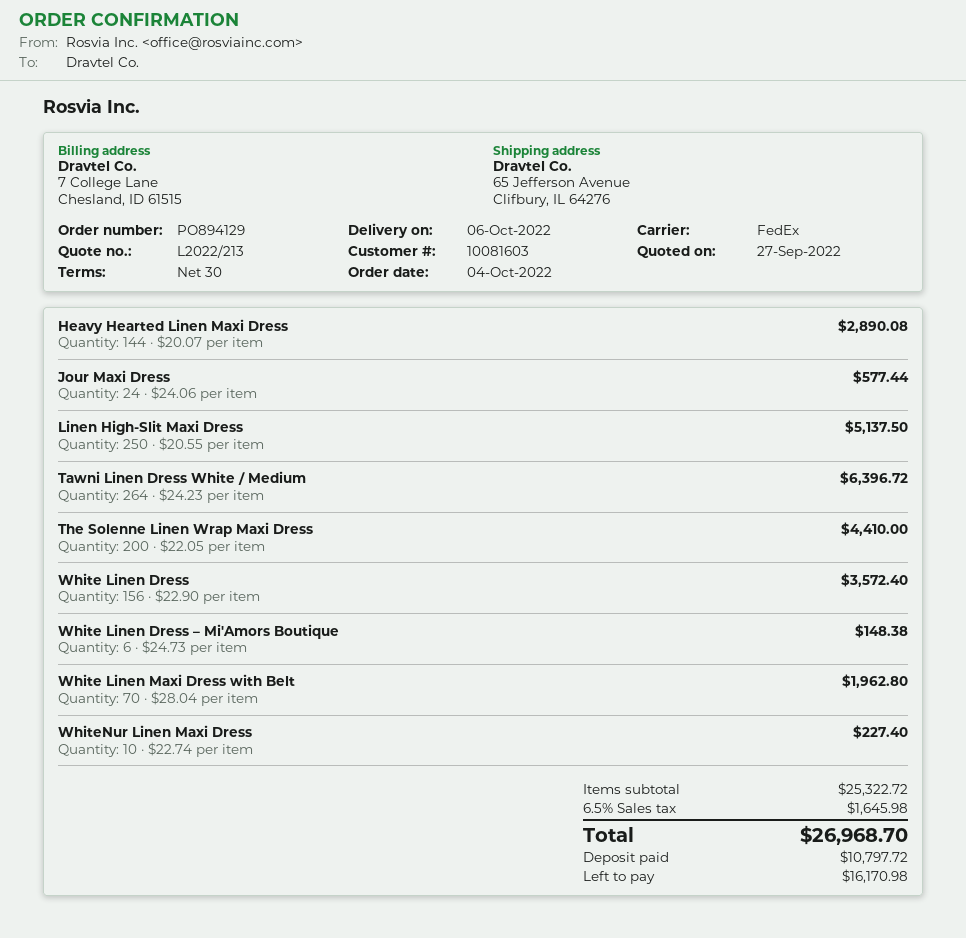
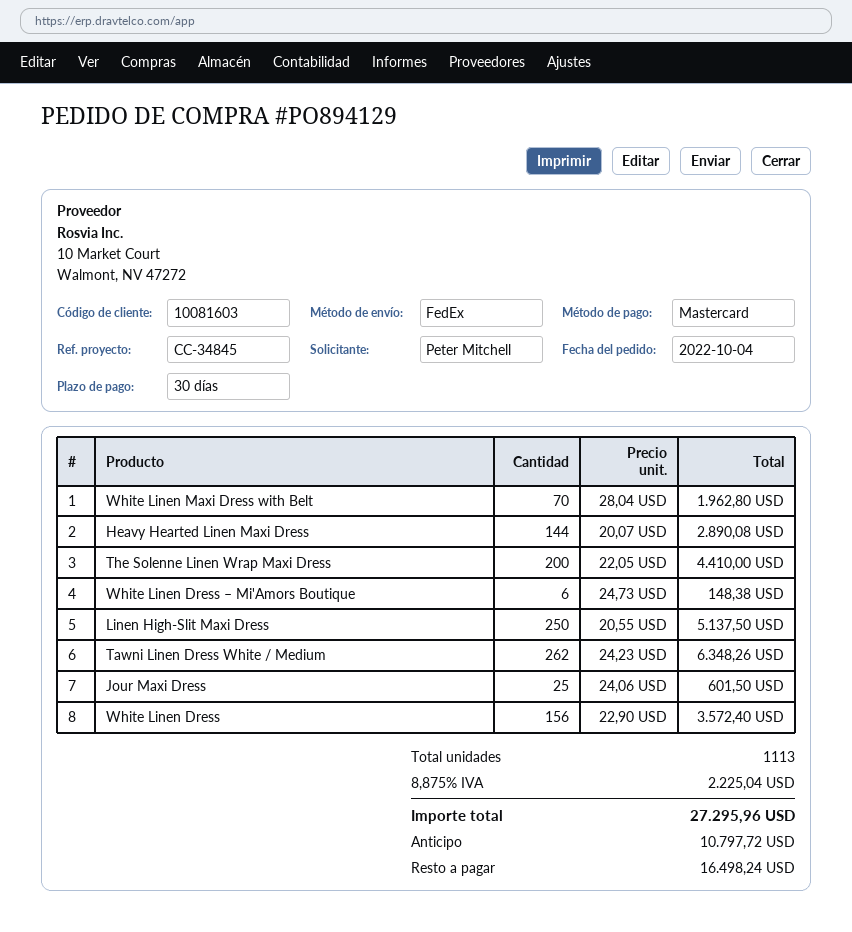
Jour Maxi Dress: 24 x 24.06 = 577.44 -> 25 x 24.06 = 601.50
Tawni Linen Dress White / Medium: 264 x 24.23 = 6396.72 -> 262 x 24.23 = 6348.26
WhiteNur Linen Maxi Dress: 10 x 22.74 = 227.40 -> none
tax: 6.5% = 1645.98 -> 8.875% = 2225.04
total: 26968.70 -> 27295.96
balance: 16170.98 -> 16498.24

